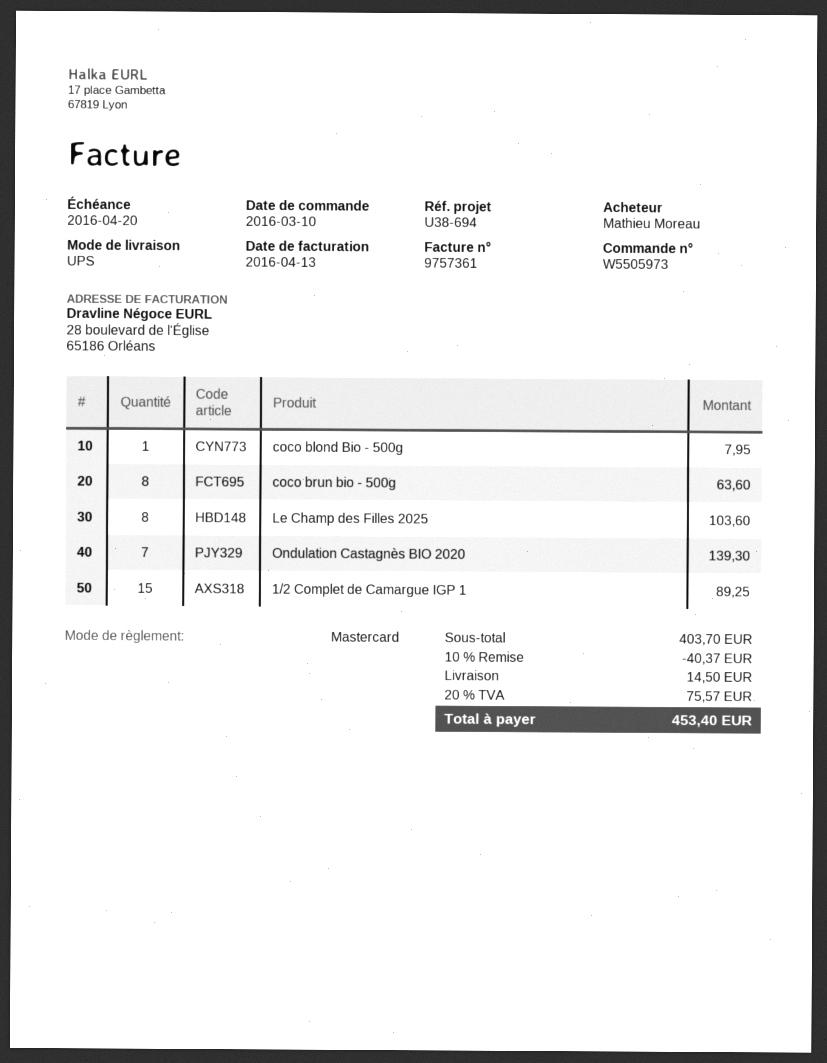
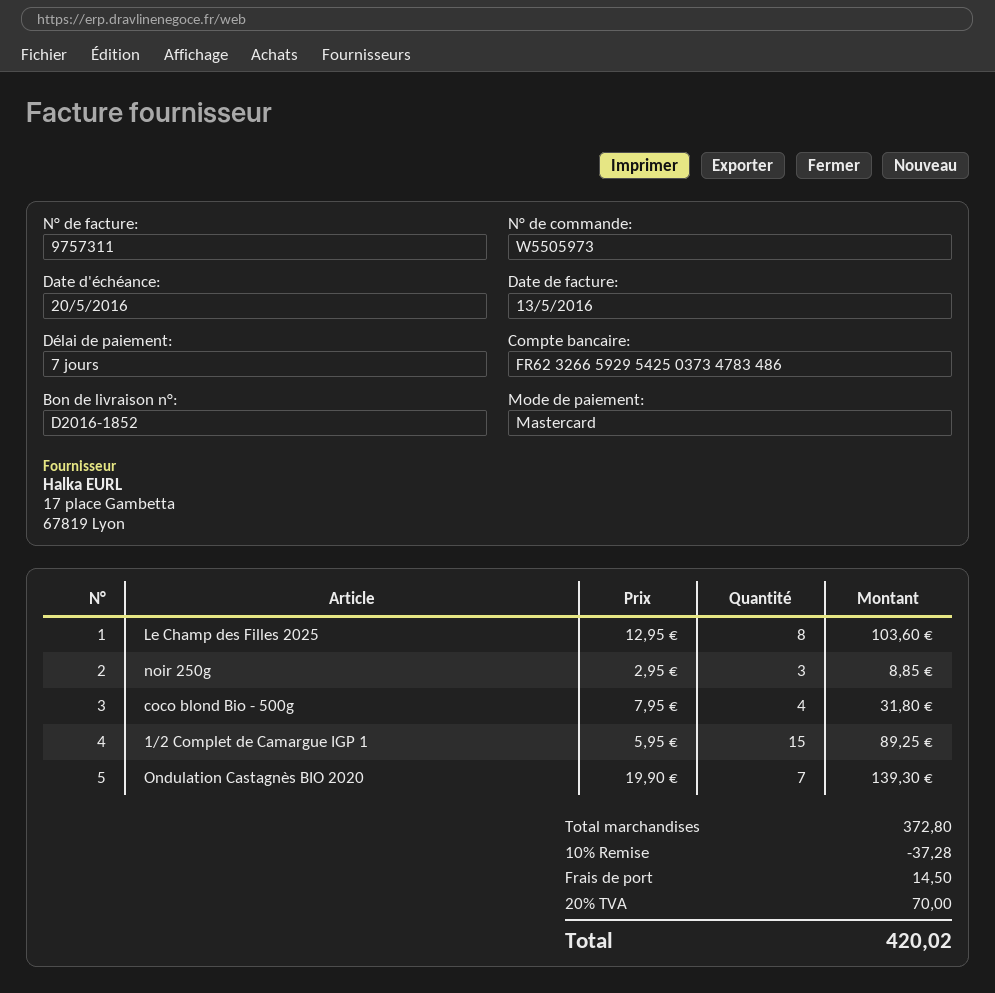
invoice number: 9757361 -> 9757311
invoice date: 2016-04-13 -> 2016-05-13
due date: 2016-04-20 -> 2016-05-20
coco blond Bio - 500g: 1 for 7.95 -> 4 for 31.80
coco brun bio - 500g: 8 for 63.60 -> none
noir 250g: none -> 3 for 8.85
subtotal: 403.70 -> 372.80
discount: 10% = 40.37 -> 10% = 37.28
tax: 20% = 75.57 -> 20% = 70.00
total: 453.40 -> 420.02

